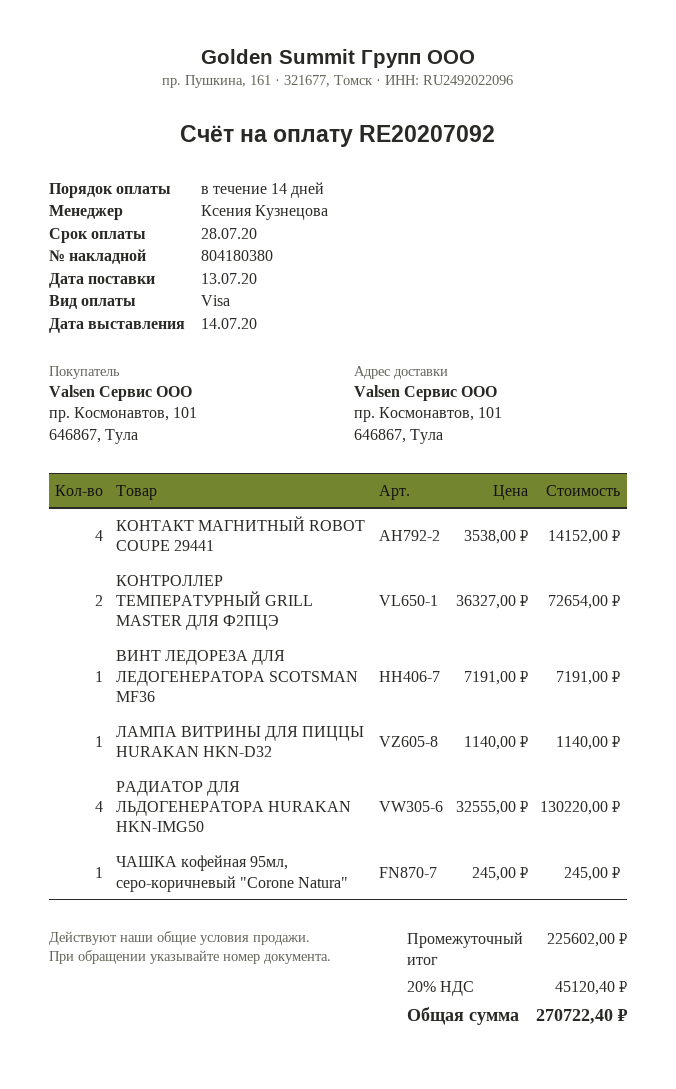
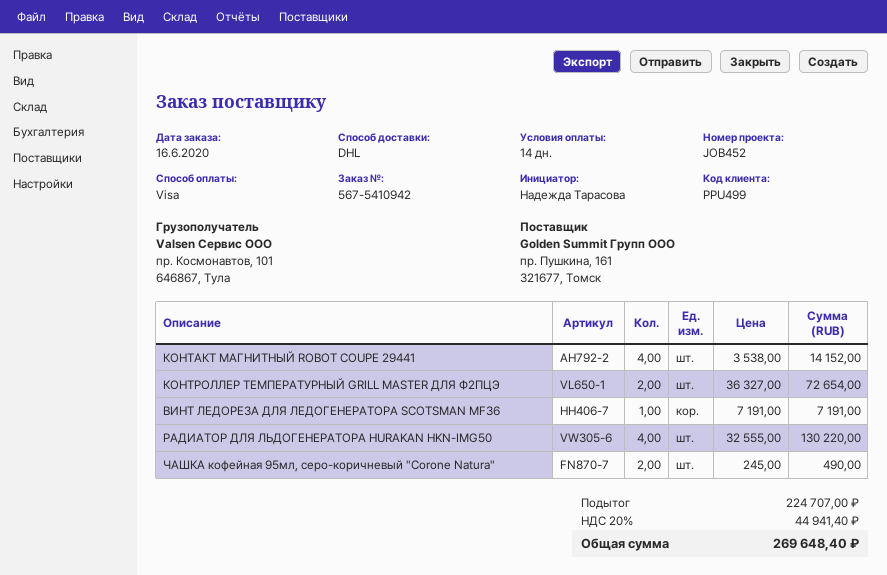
ЛАМПА ВИТРИНЫ ДЛЯ ПИЦЦЫ HURAKAN HKN-D32: 1 x 1140.00 = 1140.00 -> none
ЧАШКА кофейная 95мл, серо-коричневый "Corone Natura": 1 x 245.00 = 245.00 -> 2 x 245.00 = 490.00
subtotal: 225602.00 -> 224707.00
tax: 20% = 45120.40 -> 20% = 44941.40
total: 270722.40 -> 269648.40

